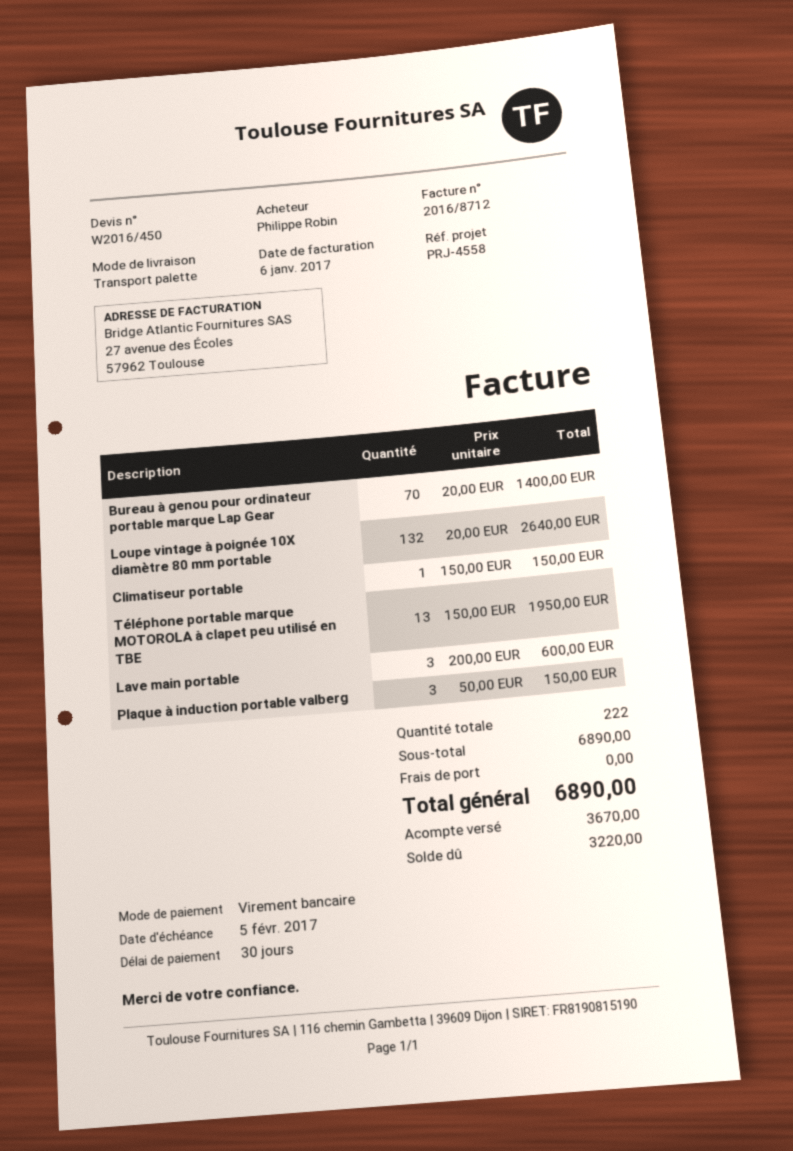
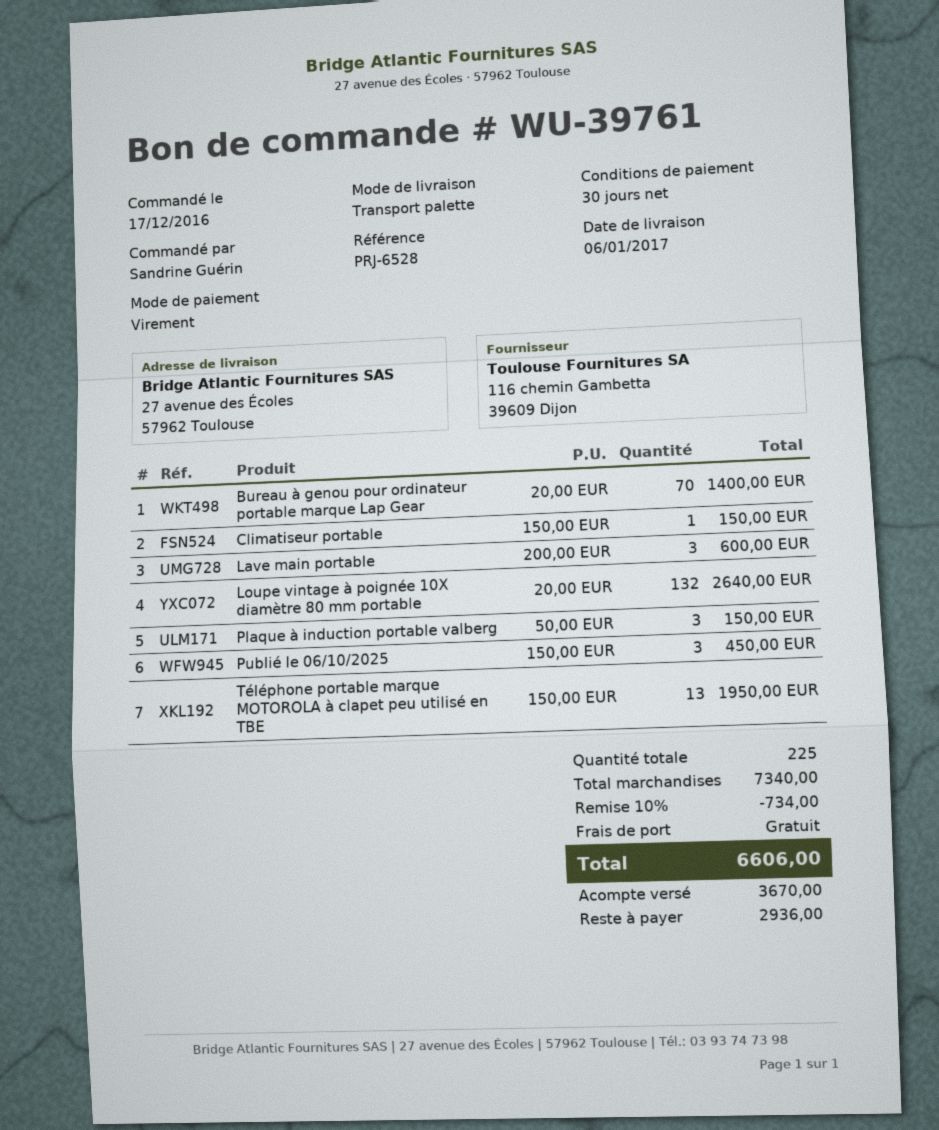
reference: PRJ-4558 -> PRJ-6528
ordered by: Philippe Robin -> Sandrine Guérin
Publié le 06/10/2025: none -> 3 x 150.00 = 450.00
total quantity: 222 -> 225
subtotal: 6890.00 -> 7340.00
discount: none -> 10% = 734.00
total: 6890.00 -> 6606.00
balance: 3220.00 -> 2936.00

